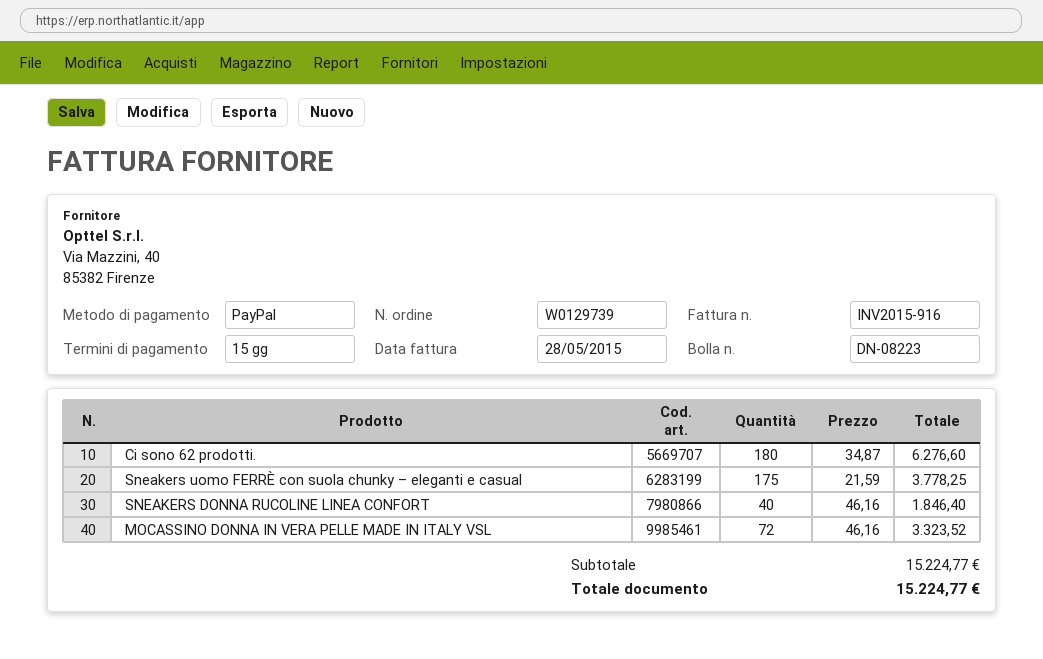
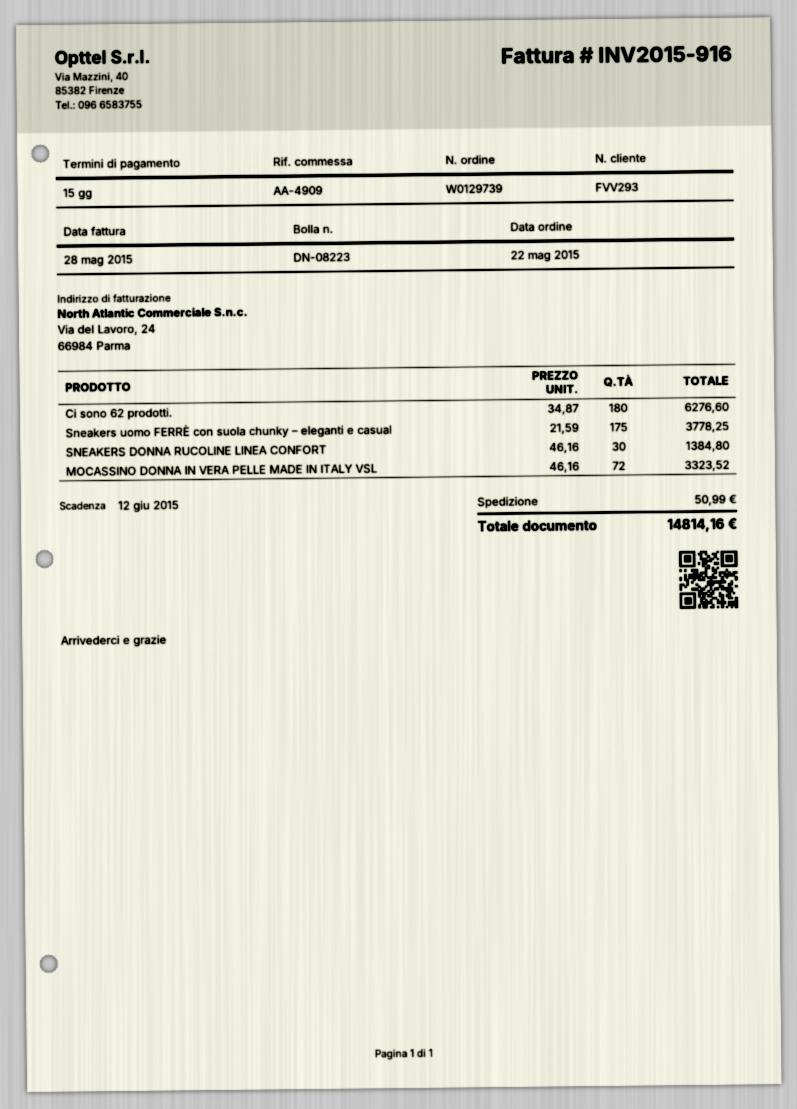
SNEAKERS DONNA RUCOLINE LINEA CONFORT: 40 x 46.16 = 1846.40 -> 30 x 46.16 = 1384.80
shipping: none -> 50.99
total: 15224.77 -> 14814.16

